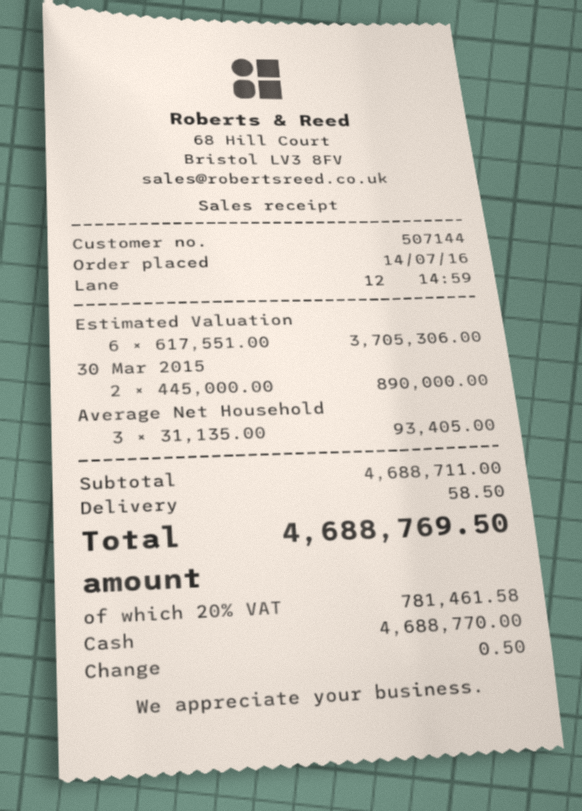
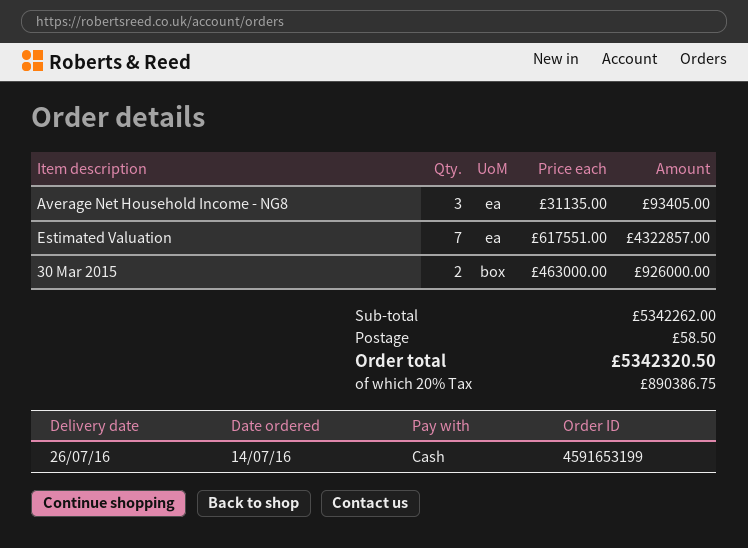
Estimated Valuation: 6 x 617551.00 = 3705306.00 -> 7 x 617551.00 = 4322857.00
30 Mar 2015: 2 x 445000.00 = 890000.00 -> 2 x 463000.00 = 926000.00
subtotal: 4688711.00 -> 5342262.00
tax: 20% = 781461.58 -> 20% = 890386.75
total: 4688769.50 -> 5342320.50

